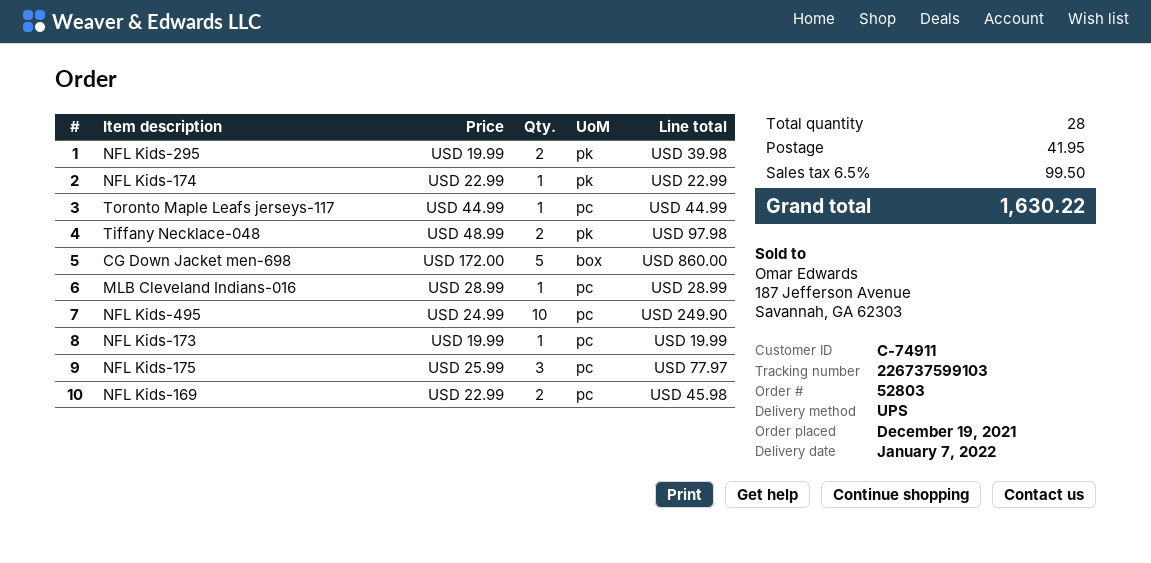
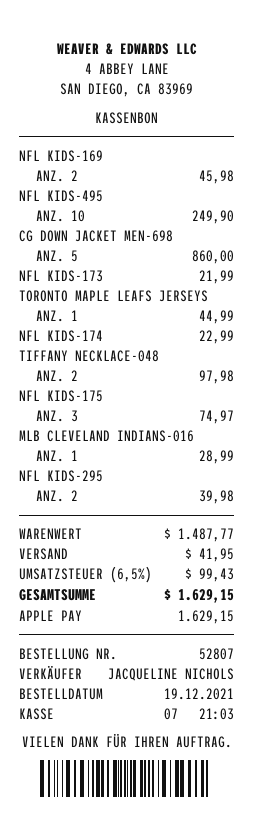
order number: 52803 -> 52807
NFL Kids-173: 1 for 19.99 -> 1 for 21.99
NFL Kids-175: 3 for 77.97 -> 3 for 74.97
tax: 6.5% = 99.50 -> 6.5% = 99.43
total: 1630.22 -> 1629.15

